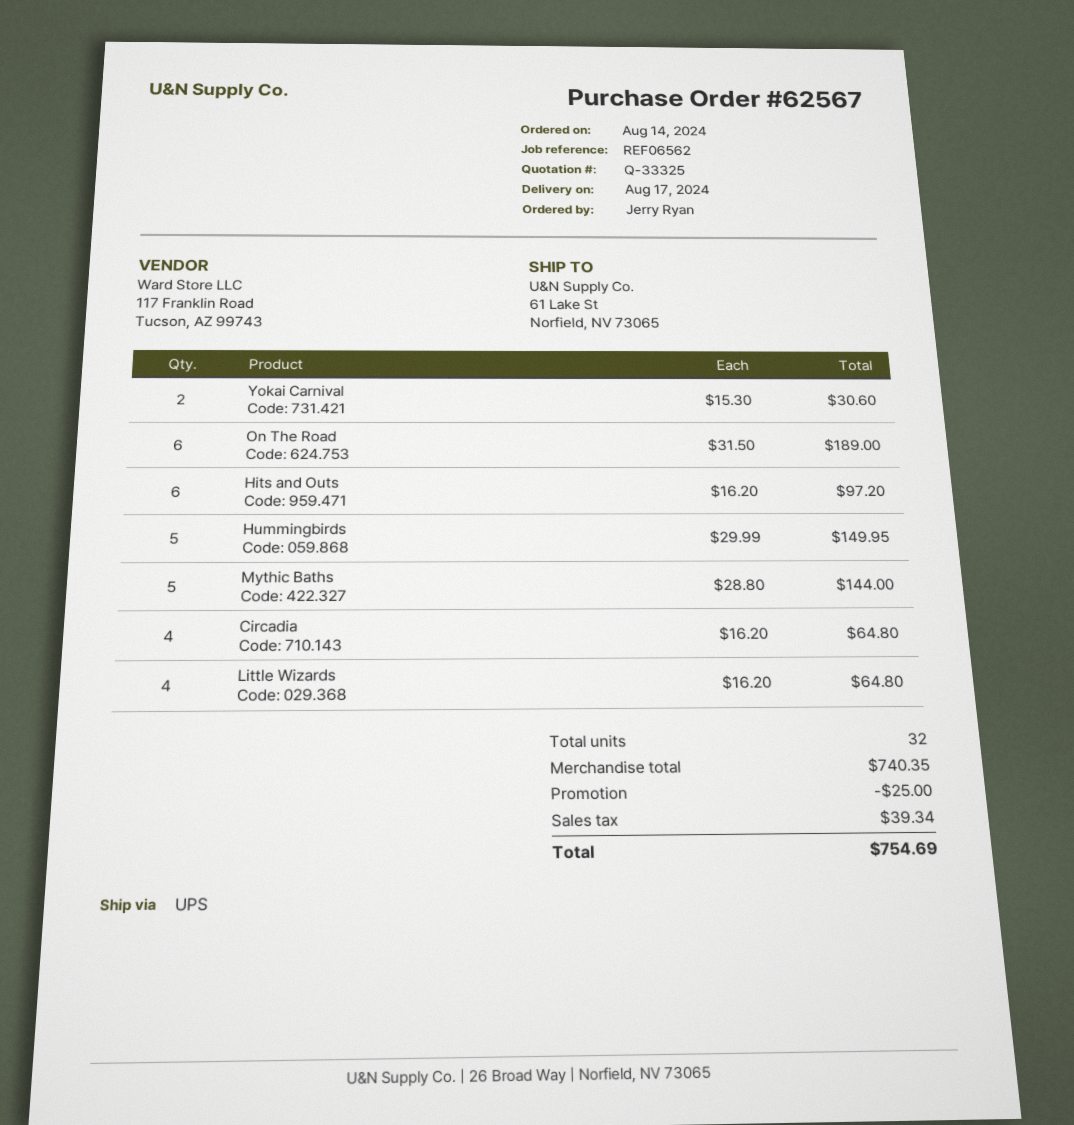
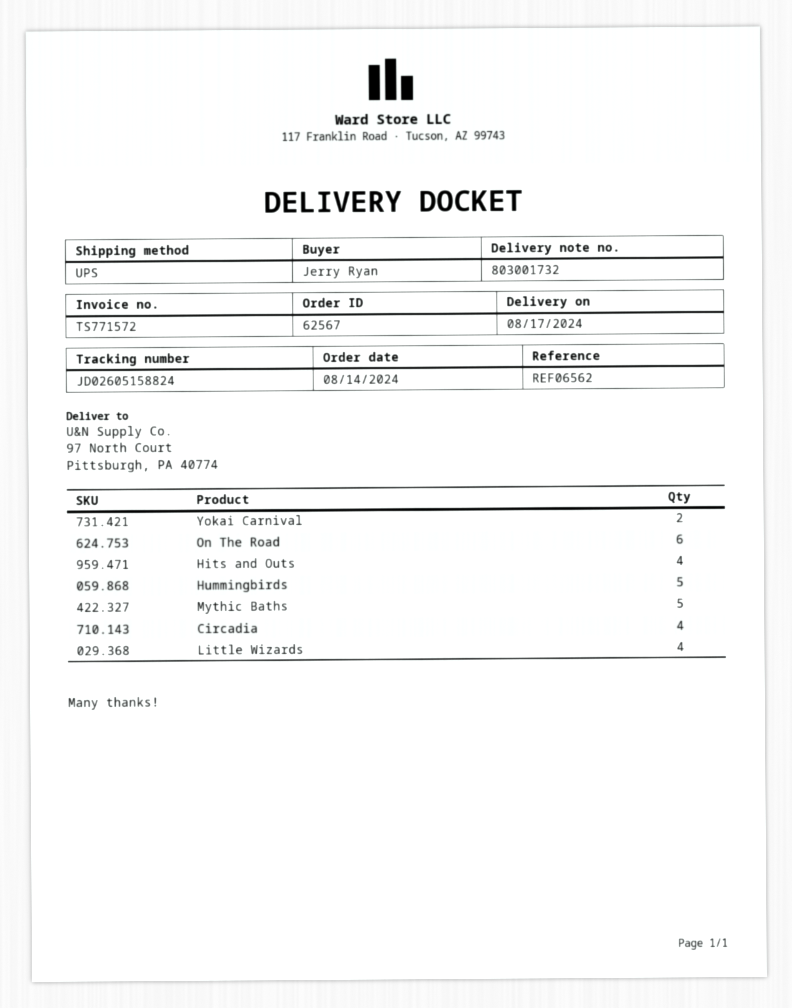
ship to: 61 Lake St, Norfield, NV 73065 -> 97 North Court, Pittsburgh, PA 40774
Hits and Outs: 6 -> 4

